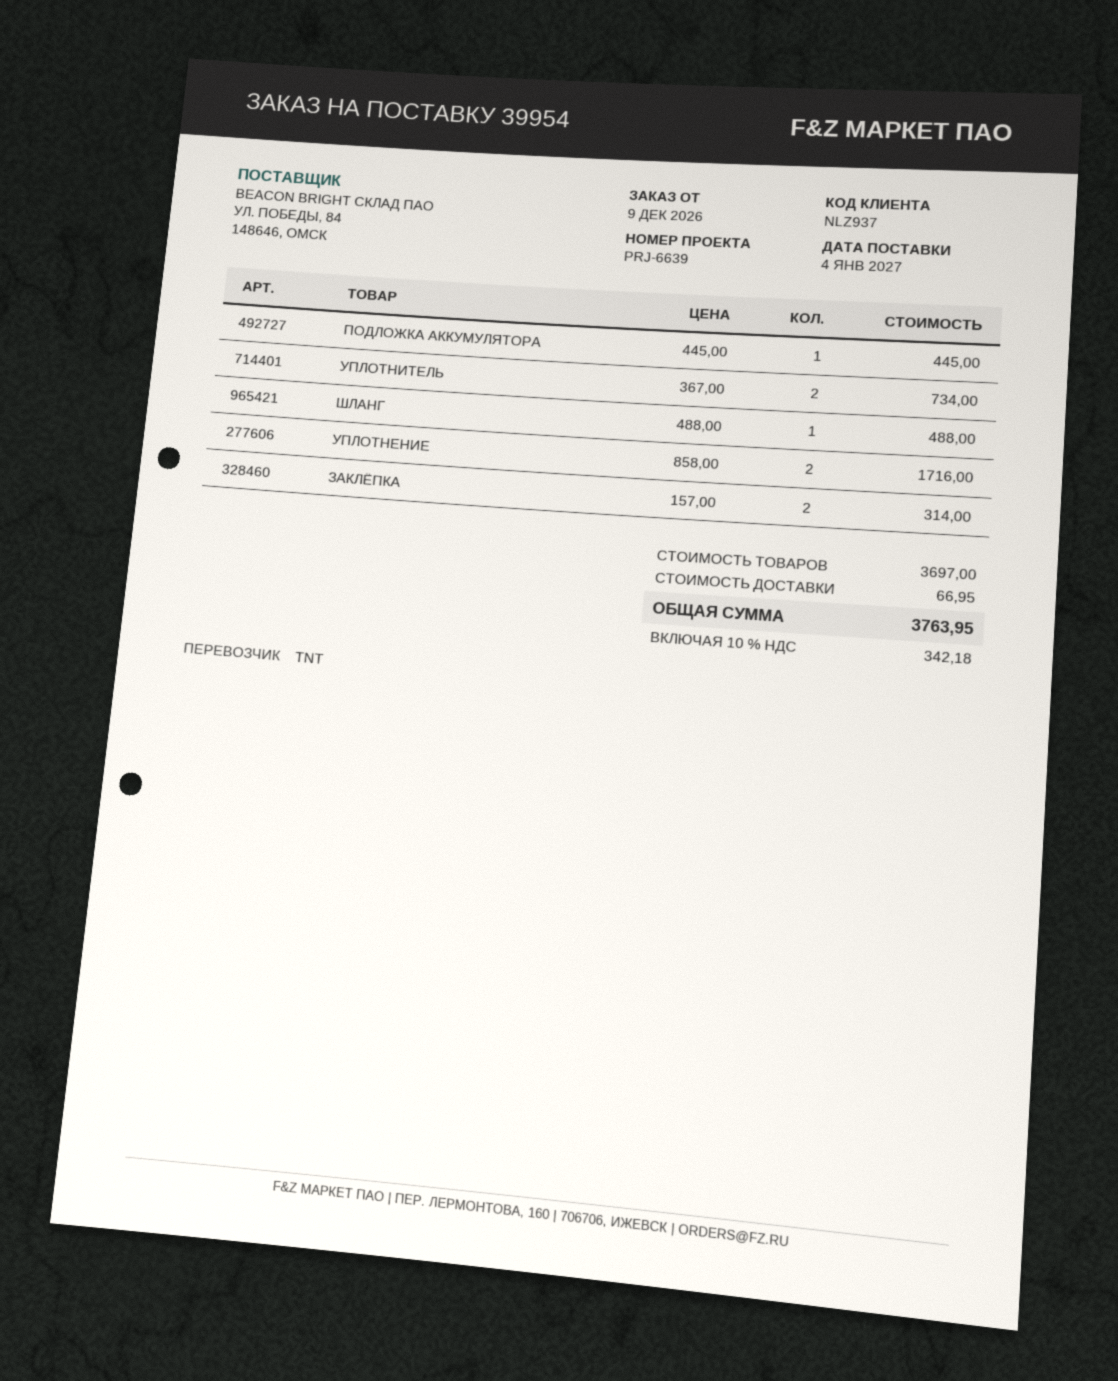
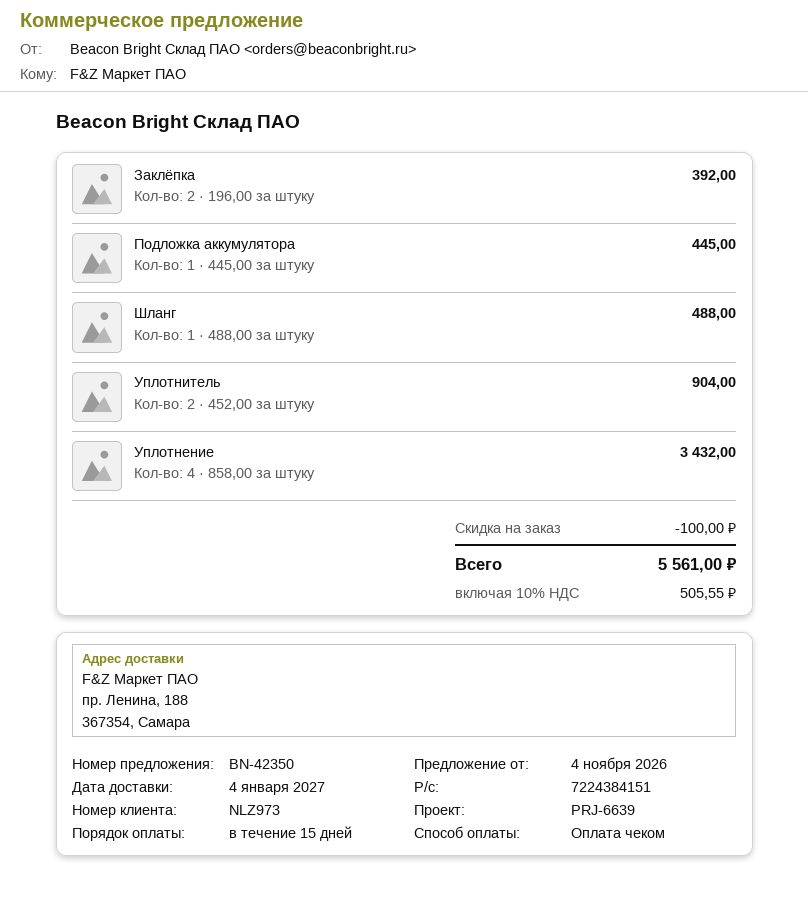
customer number: NLZ937 -> NLZ973
УПЛОТНИТЕЛЬ: 2 x 367.00 = 734.00 -> 2 x 452.00 = 904.00
УПЛОТНЕНИЕ: 2 x 858.00 = 1716.00 -> 4 x 858.00 = 3432.00
ЗАКЛЁПКА: 2 x 157.00 = 314.00 -> 2 x 196.00 = 392.00
discount: none -> 100.00
shipping: 66.95 -> none
tax: 10% = 342.18 -> 10% = 505.55
total: 3763.95 -> 5561.00

